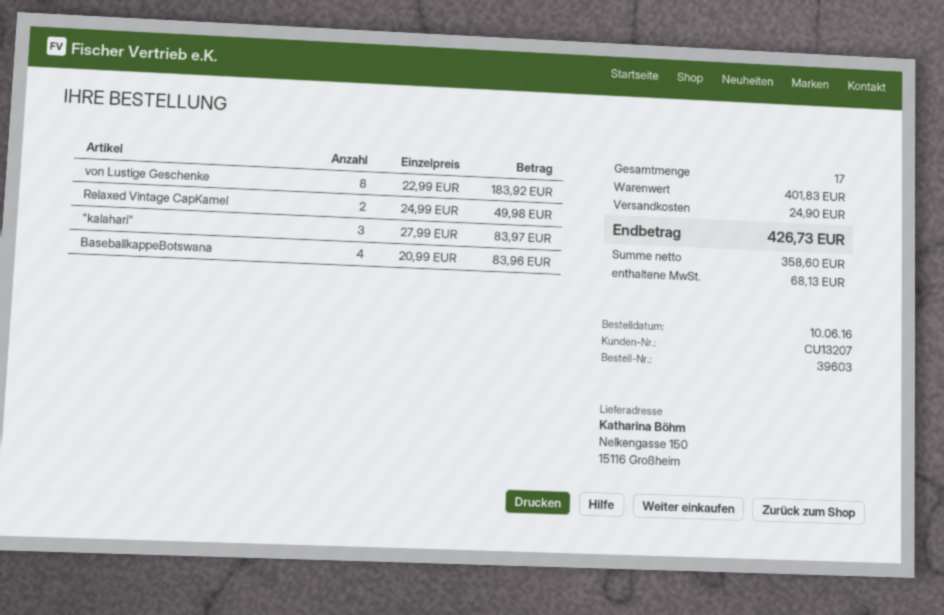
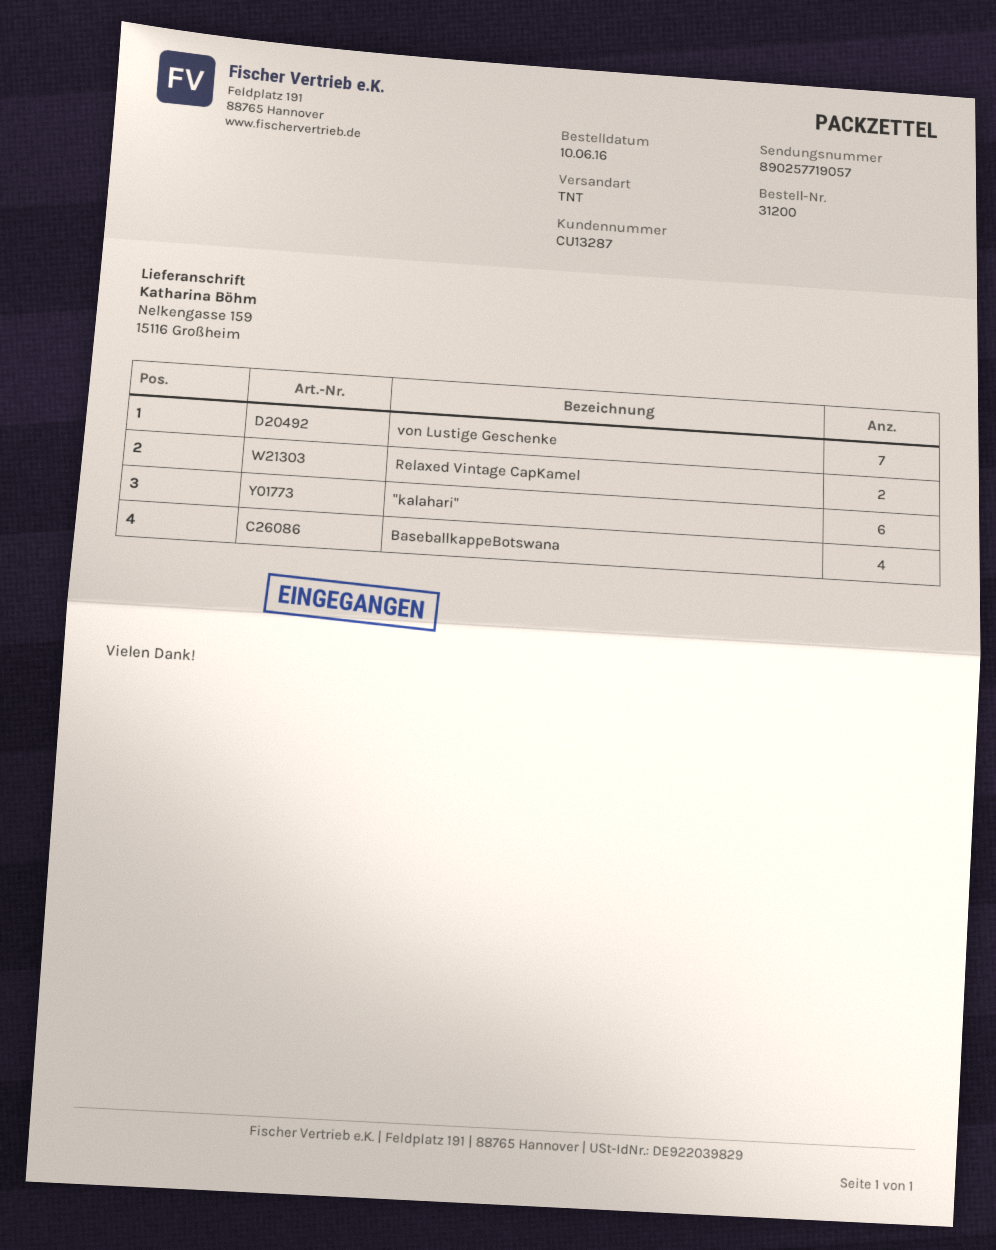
order number: 39603 -> 31200
customer number: CU13207 -> CU13287
ship to: Nelkengasse 150, 15116 Großheim -> Nelkengasse 159, 15116 Großheim
von Lustige Geschenke: 8 -> 7
"kalahari": 3 -> 6

